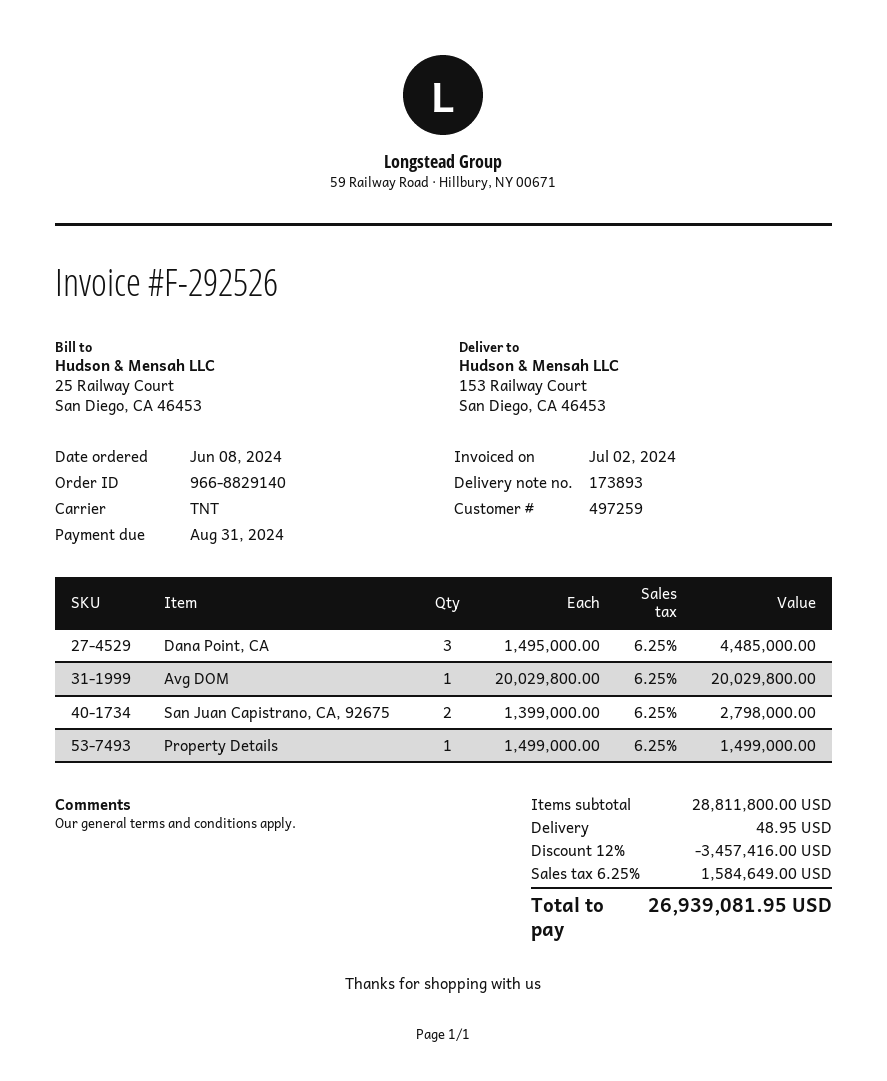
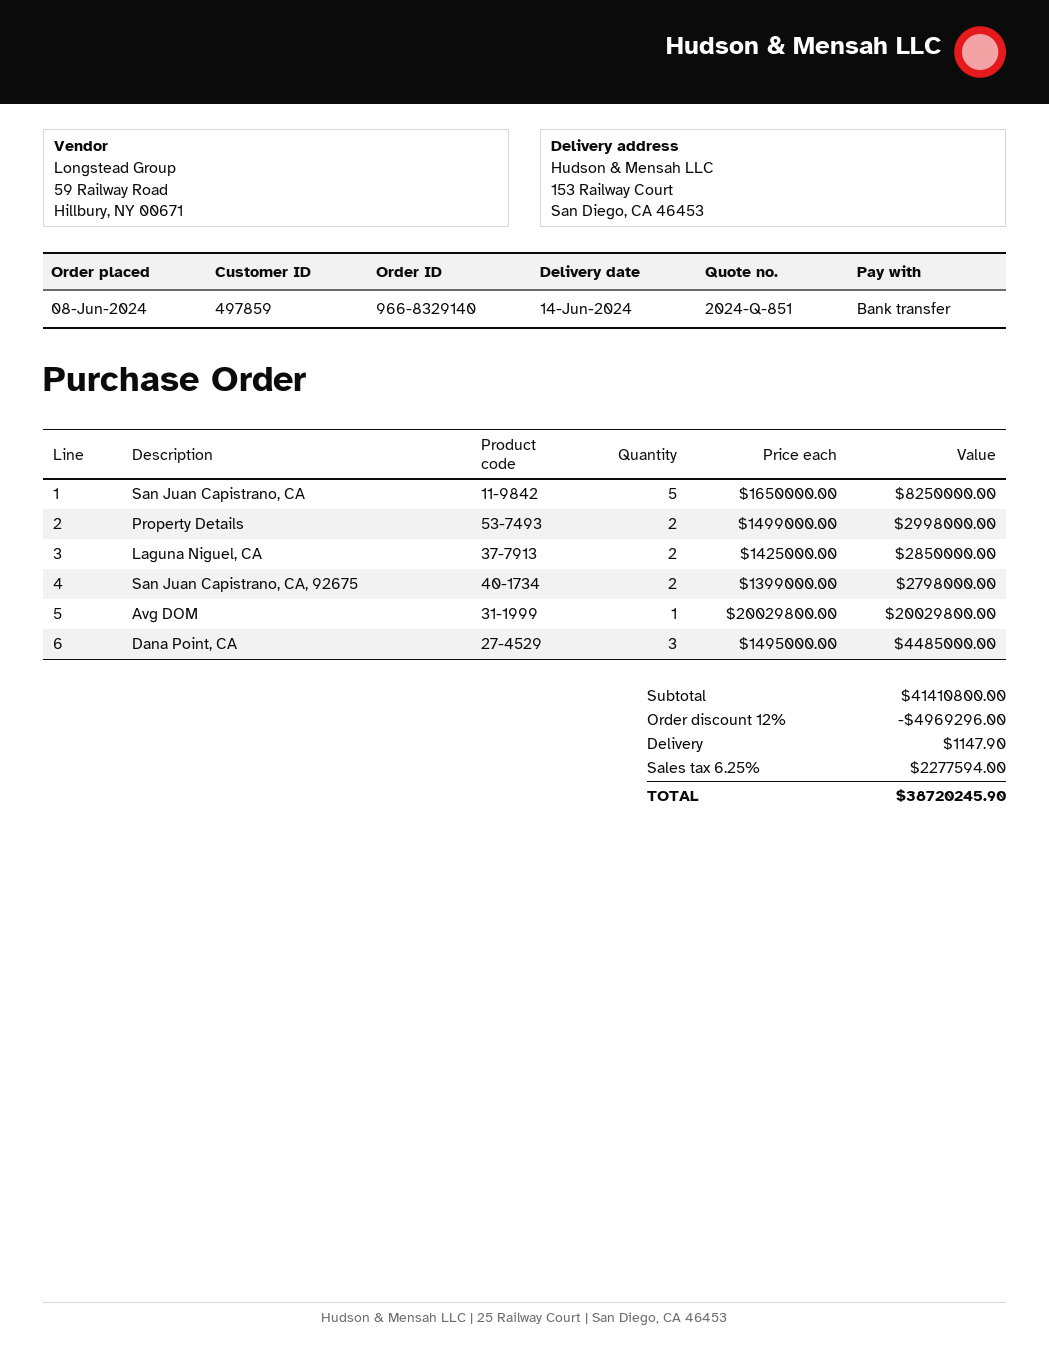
order number: 966-8829140 -> 966-8329140
customer number: 497259 -> 497859
Property Details: 1 x 1499000.00 = 1499000.00 -> 2 x 1499000.00 = 2998000.00
San Juan Capistrano, CA: none -> 5 x 1650000.00 = 8250000.00
Laguna Niguel, CA: none -> 2 x 1425000.00 = 2850000.00
subtotal: 28811800.00 -> 41410800.00
discount: 12% = 3457416.00 -> 12% = 4969296.00
shipping: 48.95 -> 1147.90
tax: 6.25% = 1584649.00 -> 6.25% = 2277594.00
total: 26939081.95 -> 38720245.90

